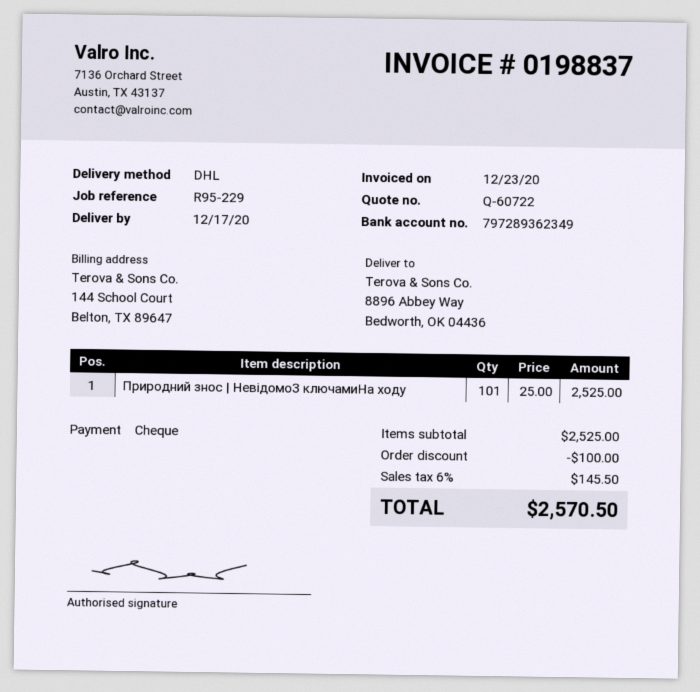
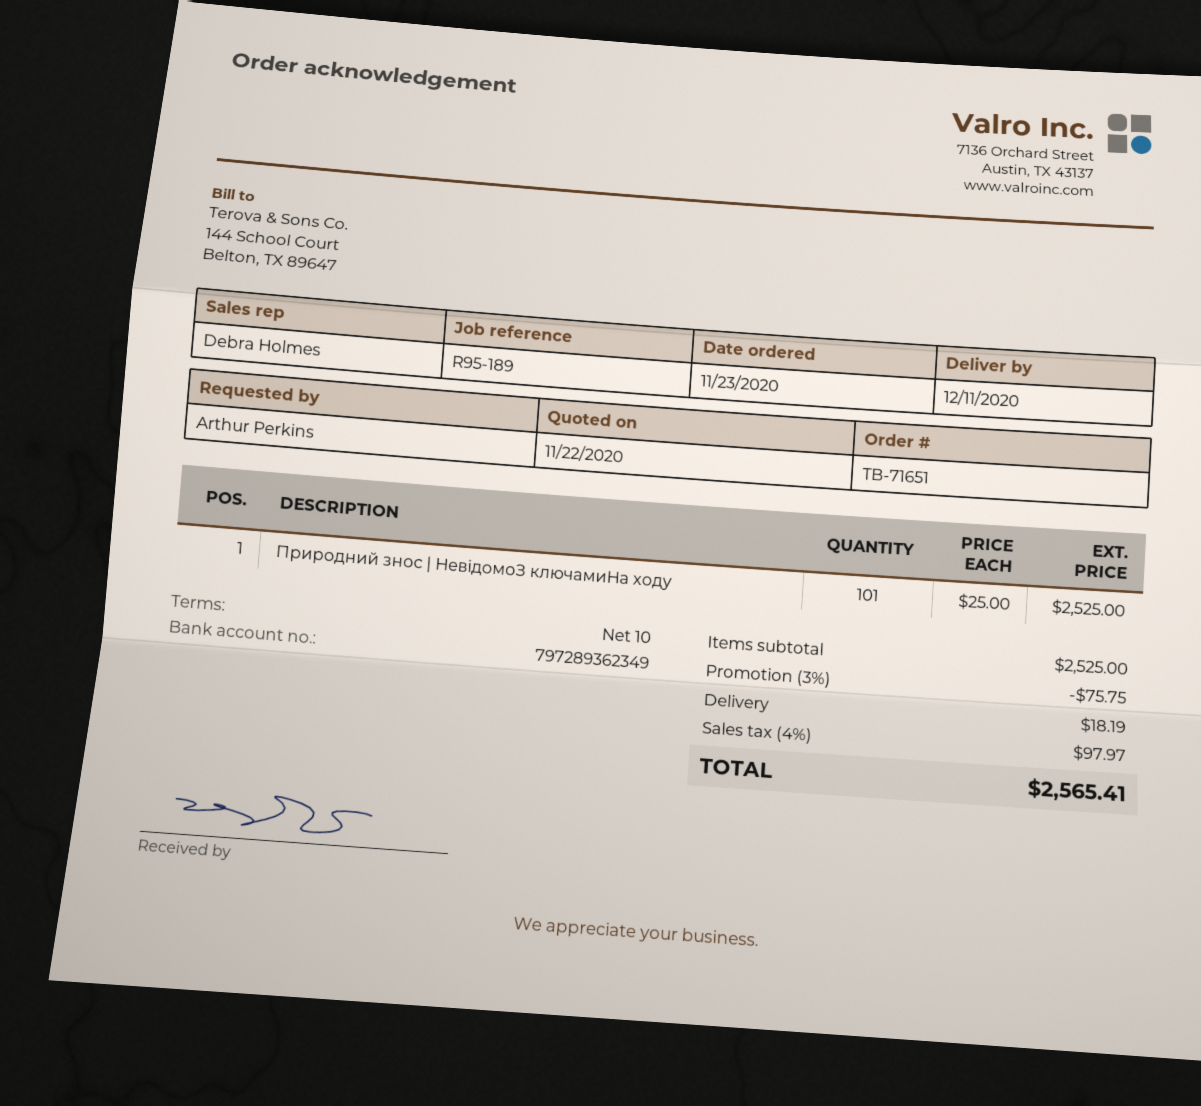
delivery date: 2020-12-17 -> 2020-12-11
reference: R95-229 -> R95-189
discount: 100.00 -> 75.75
shipping: none -> 18.19
tax: 6% = 145.50 -> 4% = 97.97
total: 2570.50 -> 2565.41

